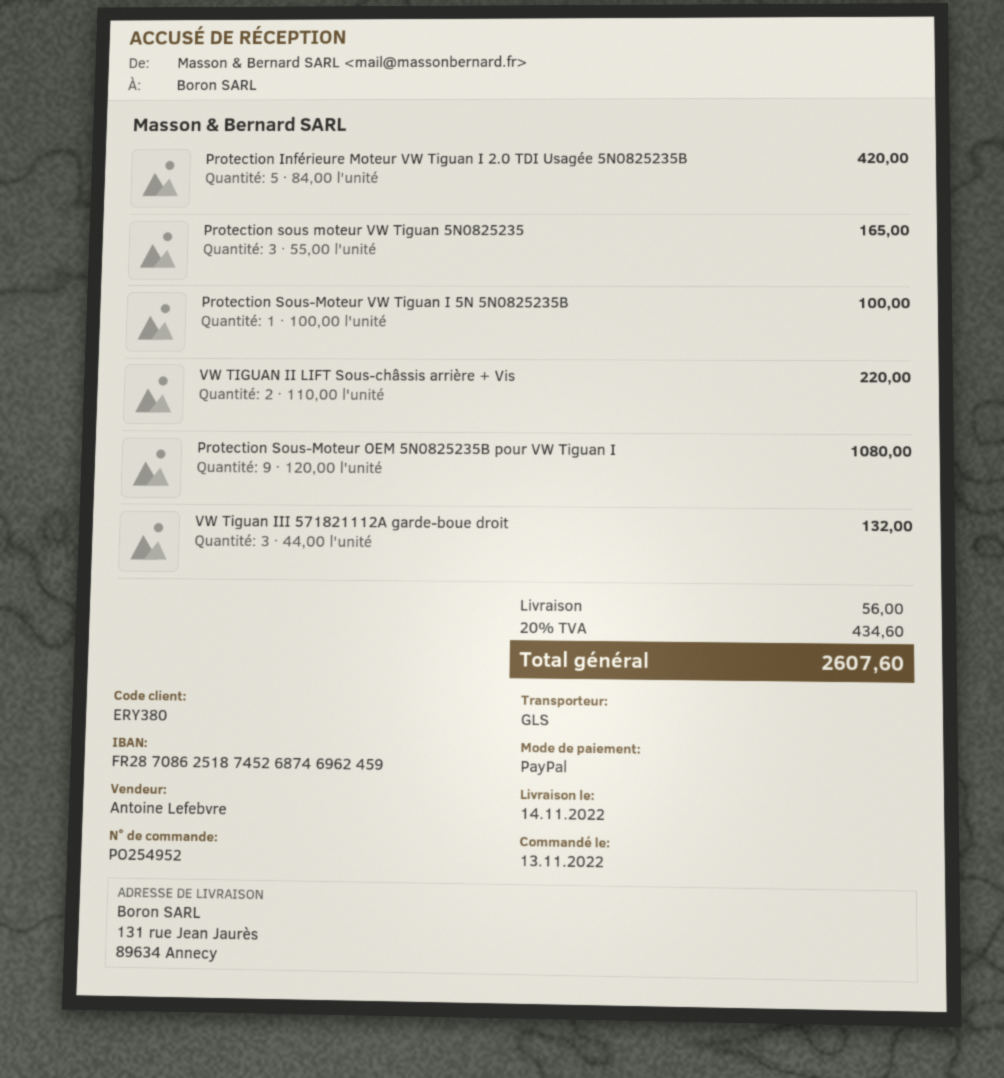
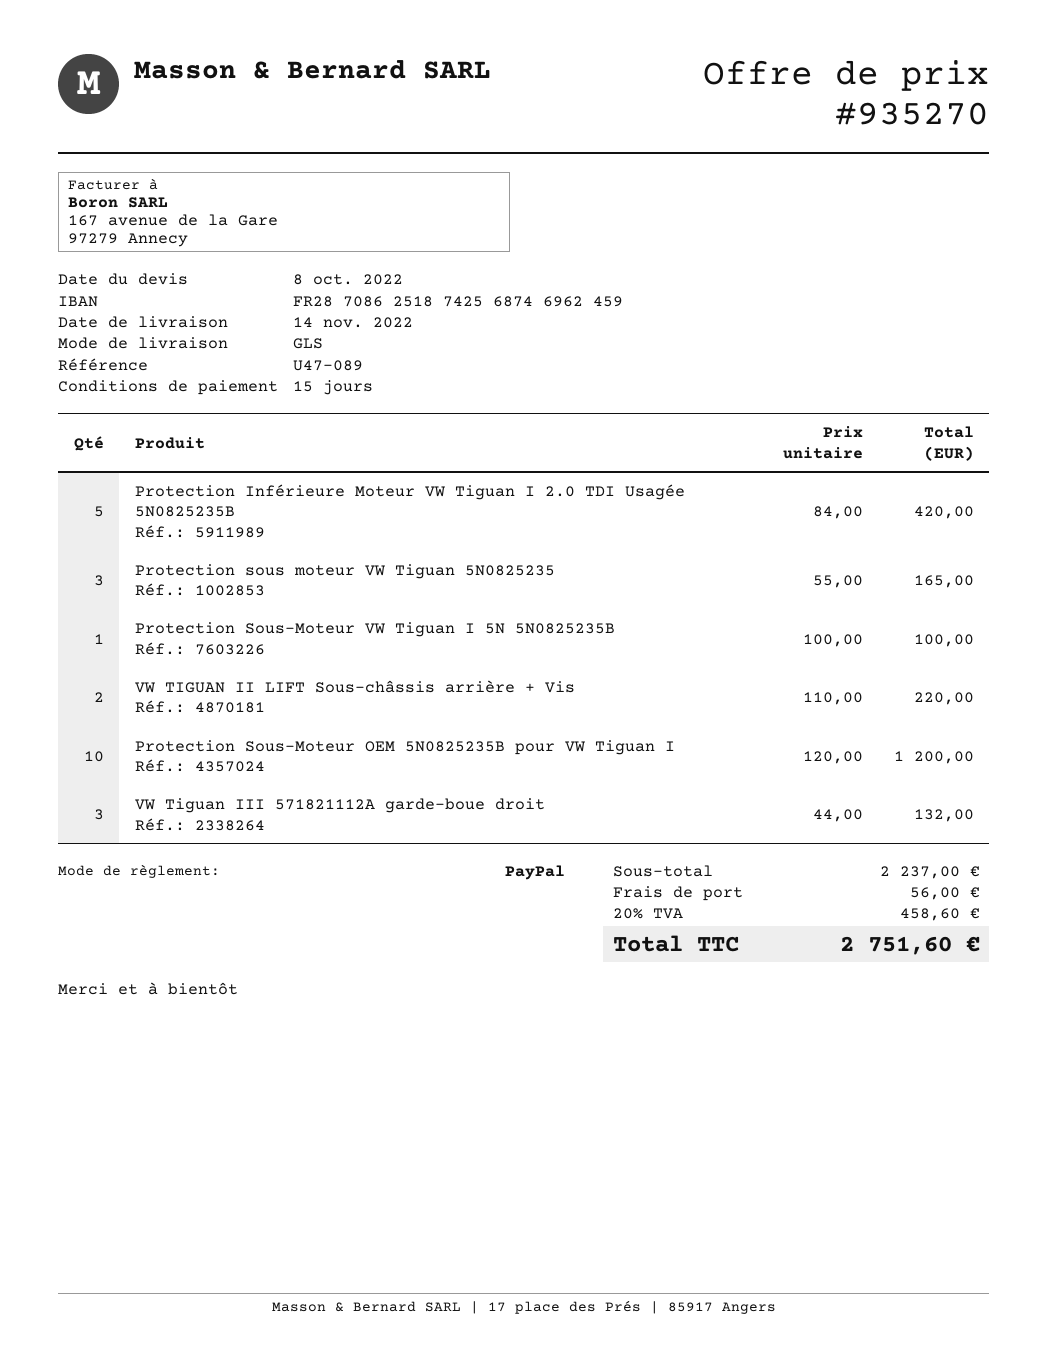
bank account: FR2870862518745268746962459 -> FR2870862518742568746962459
Protection Sous-Moteur OEM 5N0825235B pour VW Tiguan I: 9 x 120.00 = 1080.00 -> 10 x 120.00 = 1200.00
tax: 20% = 434.60 -> 20% = 458.60
total: 2607.60 -> 2751.60

